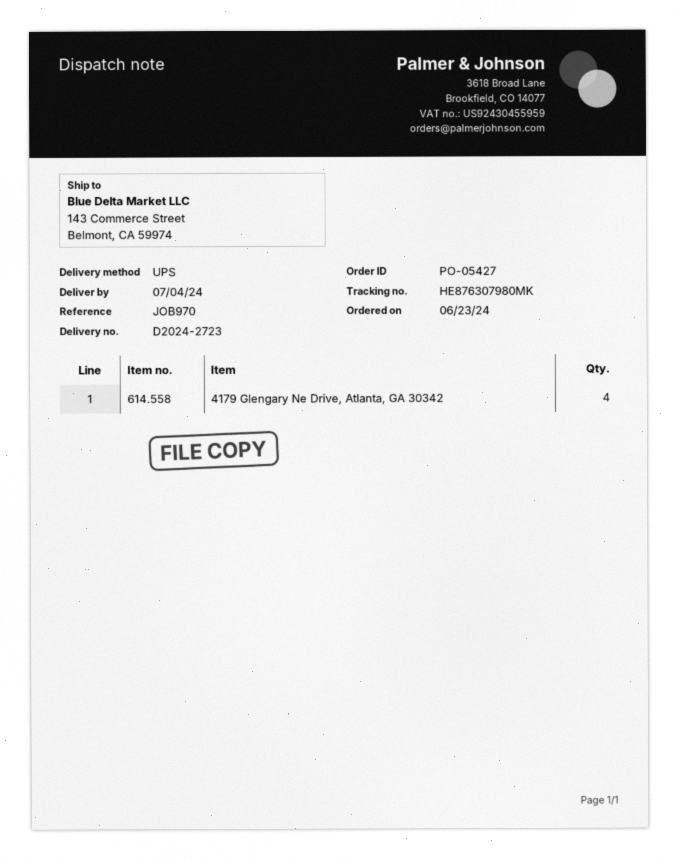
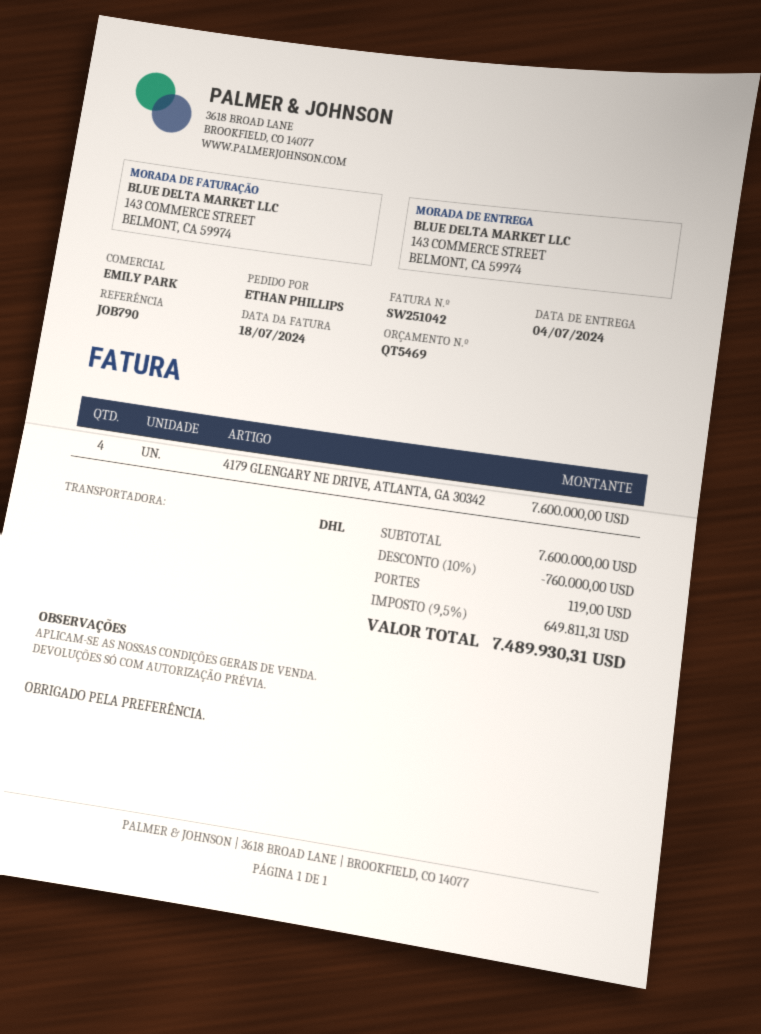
reference: JOB970 -> JOB790
shipping method: UPS -> DHL

